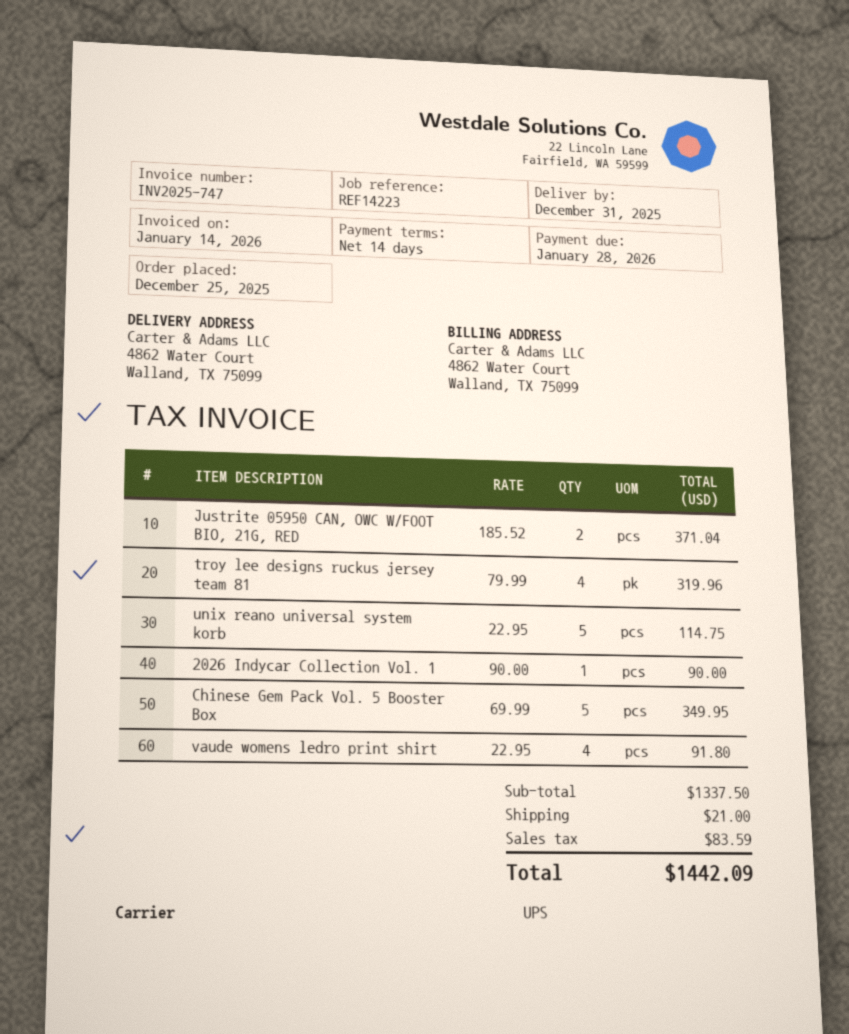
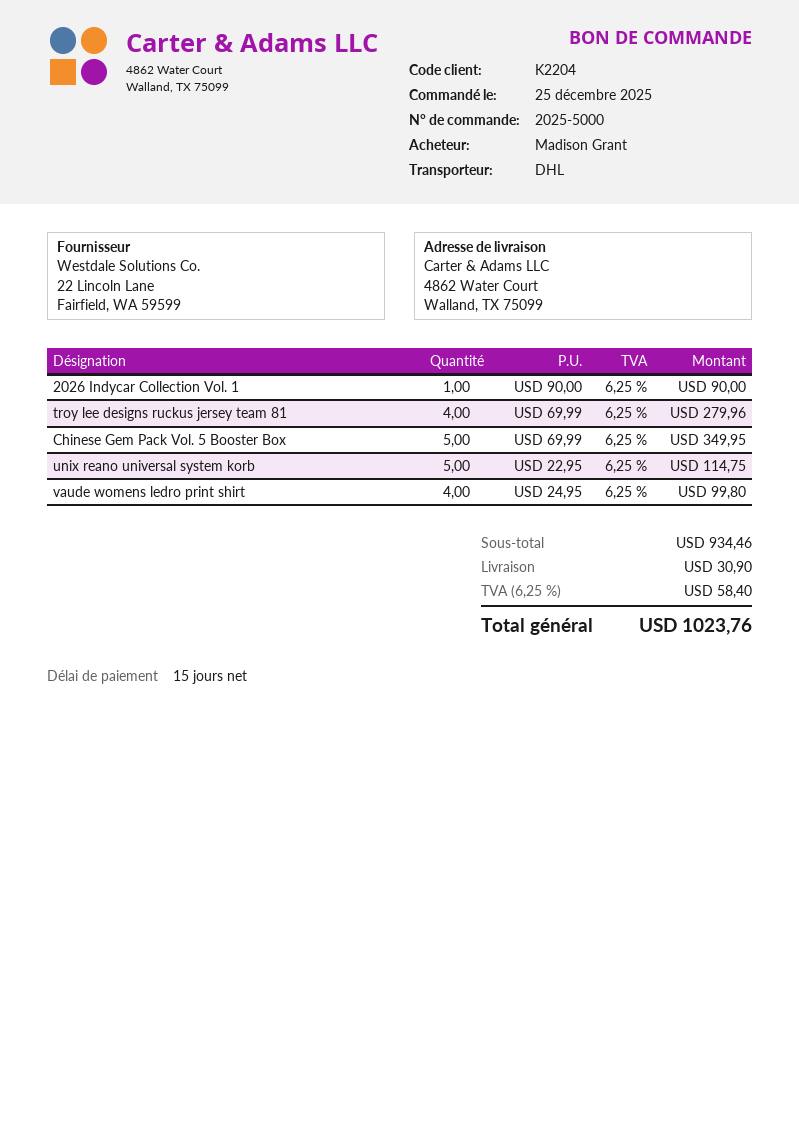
payment terms: 14 days -> 15 days
shipping method: UPS -> DHL
Justrite 05950 CAN, OWC W/FOOT BIO, 21G, RED: 2 x 185.52 = 371.04 -> none
troy lee designs ruckus jersey team 81: 4 x 79.99 = 319.96 -> 4 x 69.99 = 279.96
vaude womens ledro print shirt: 4 x 22.95 = 91.80 -> 4 x 24.95 = 99.80
subtotal: 1337.50 -> 934.46
shipping: 21.00 -> 30.90
tax: 83.59 -> 58.40
total: 1442.09 -> 1023.76

